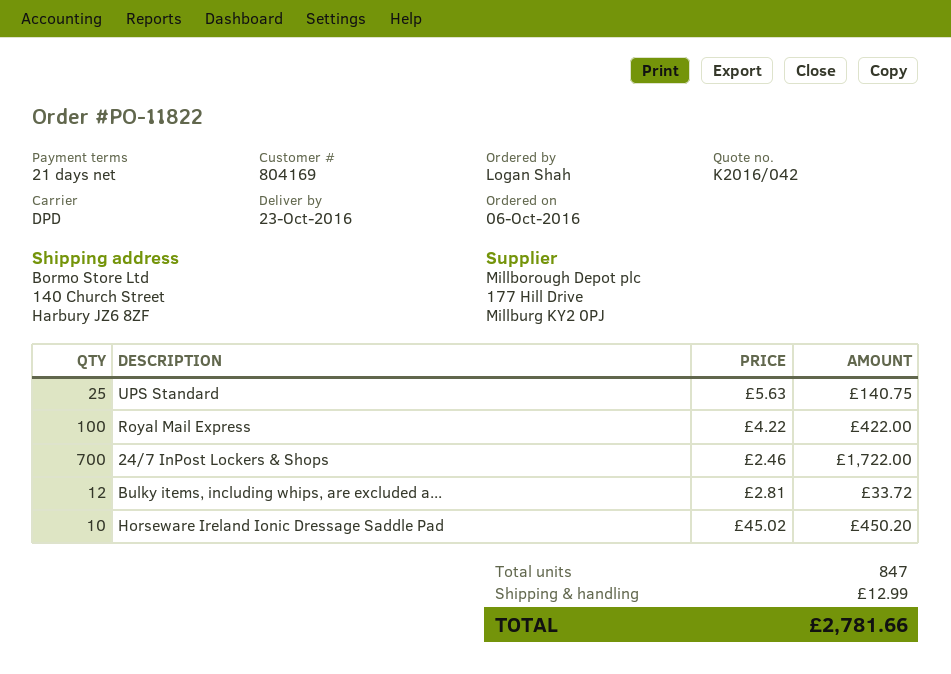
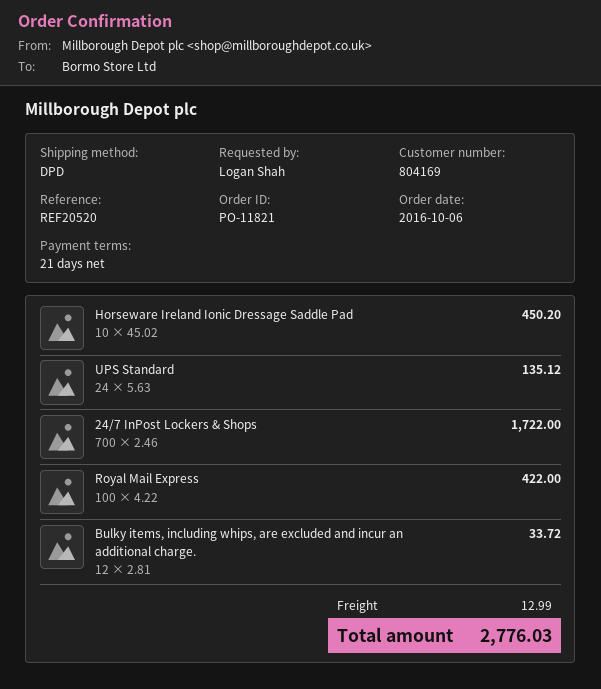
order number: PO-11822 -> PO-11821
UPS Standard: 25 x 5.63 = 140.75 -> 24 x 5.63 = 135.12
total: 2781.66 -> 2776.03

